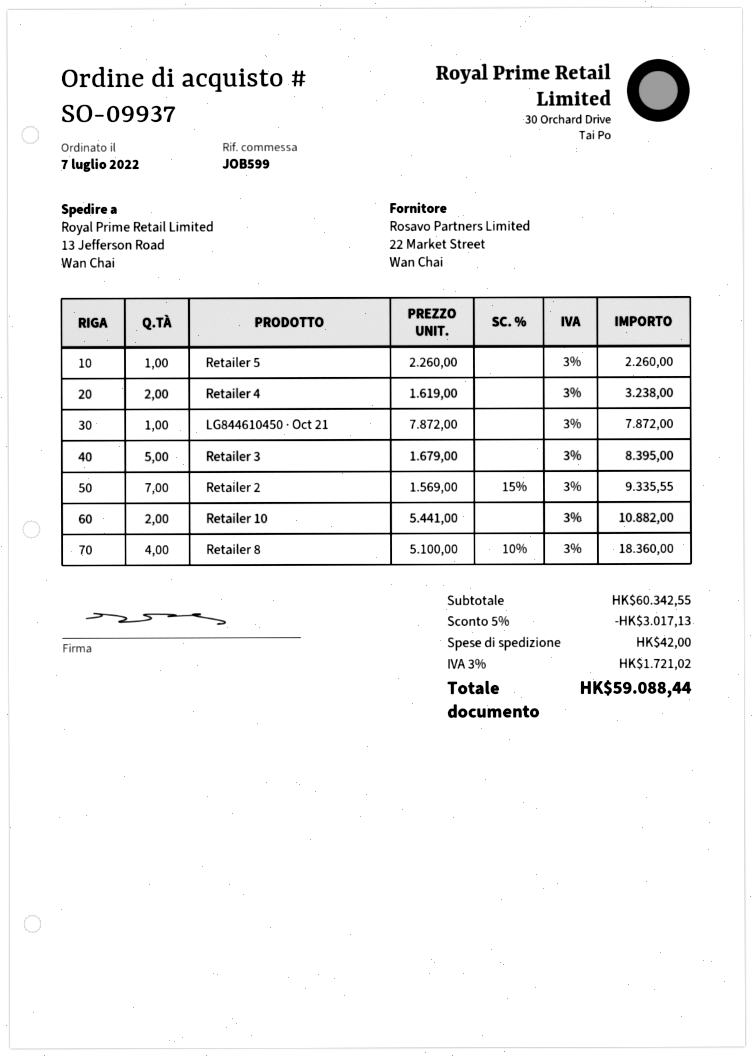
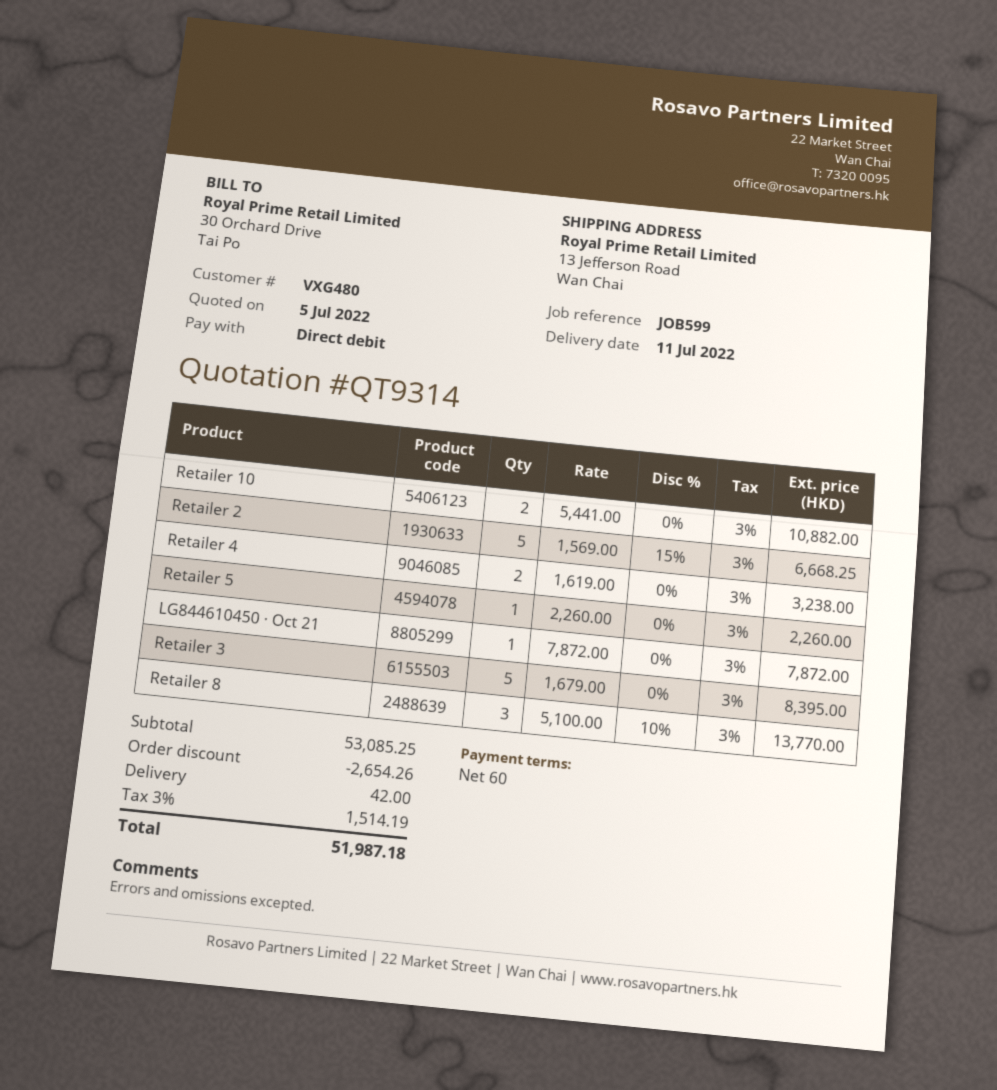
Retailer 2: 7 x 1569.00 - 15% = 9335.55 -> 5 x 1569.00 - 15% = 6668.25
Retailer 8: 4 x 5100.00 - 10% = 18360.00 -> 3 x 5100.00 - 10% = 13770.00
subtotal: 60342.55 -> 53085.25
discount: 3017.13 -> 2654.26
tax: 3% = 1721.02 -> 3% = 1514.19
total: 59088.44 -> 51987.18

